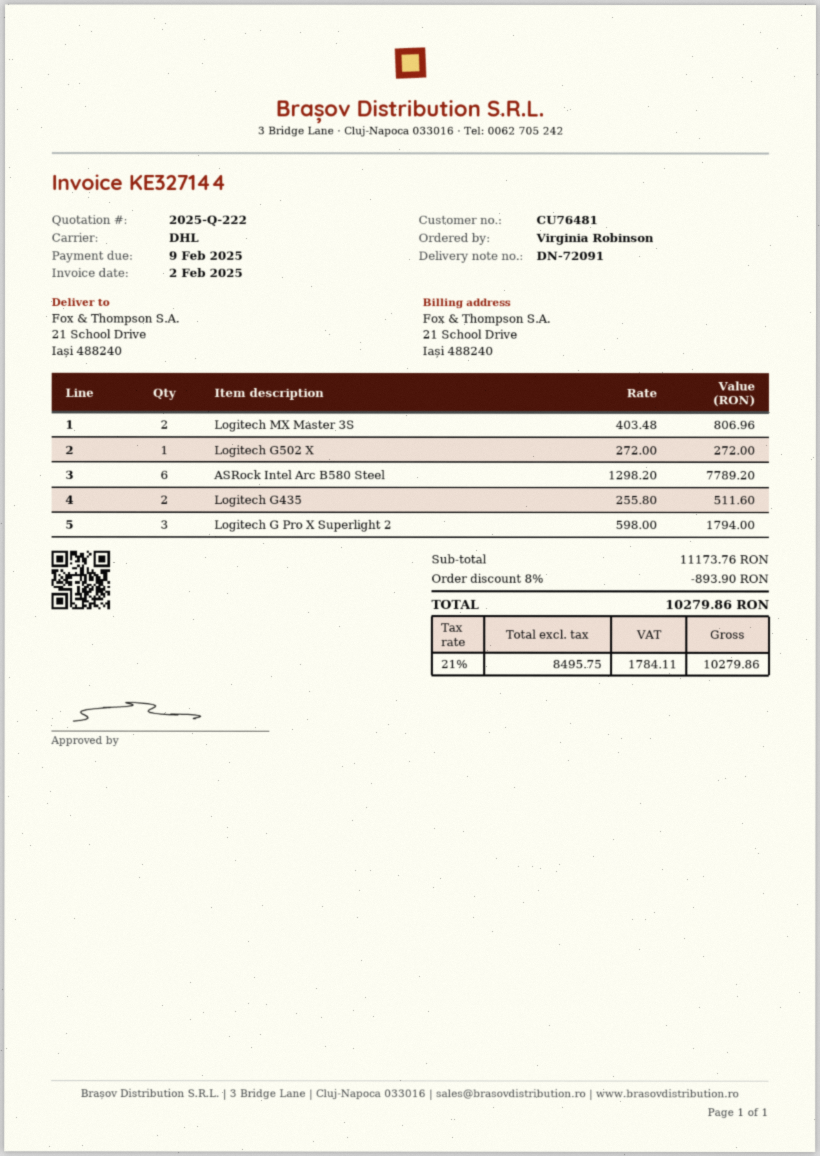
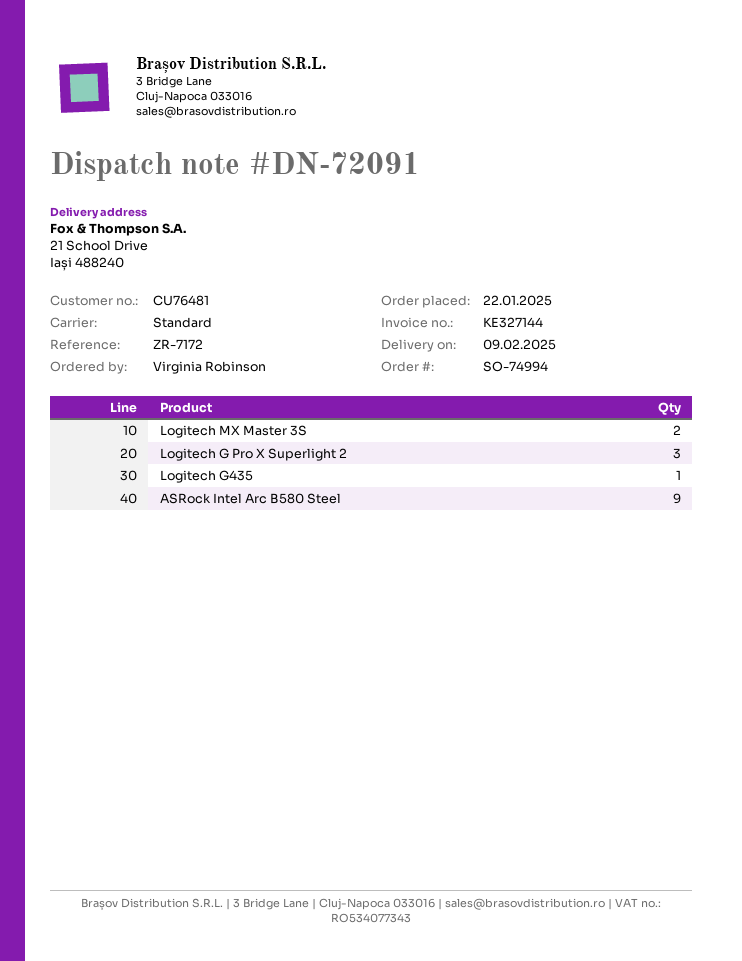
shipping method: DHL -> standard
Logitech G502 X: 1 -> none
ASRock Intel Arc B580 Steel: 6 -> 9
Logitech G435: 2 -> 1

